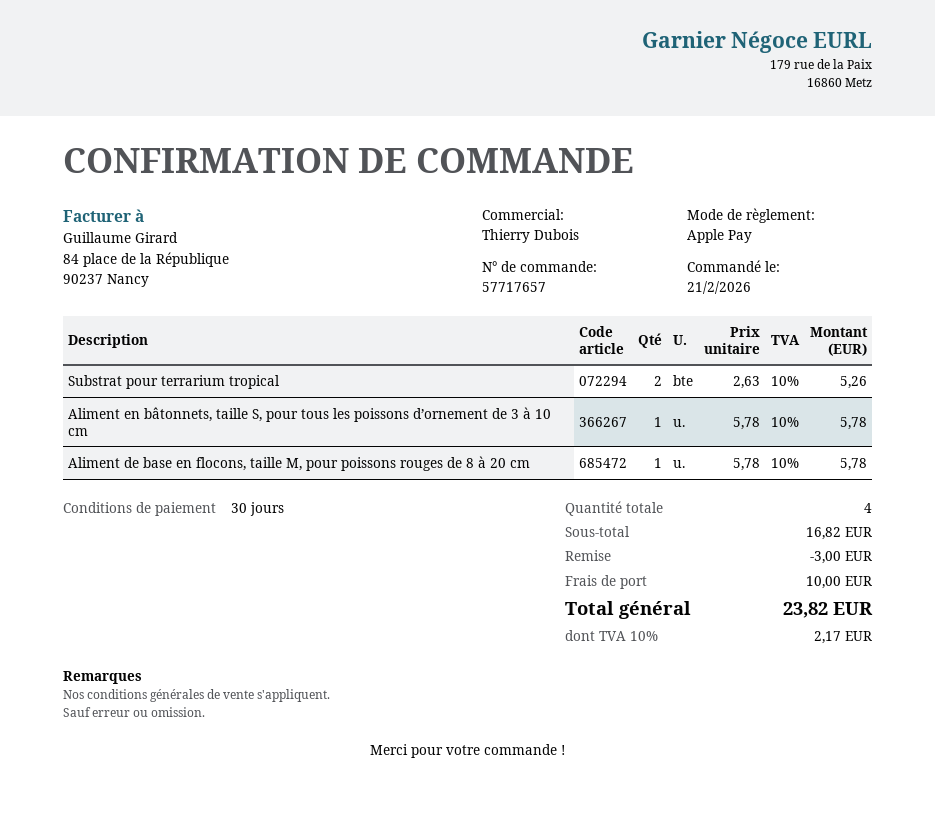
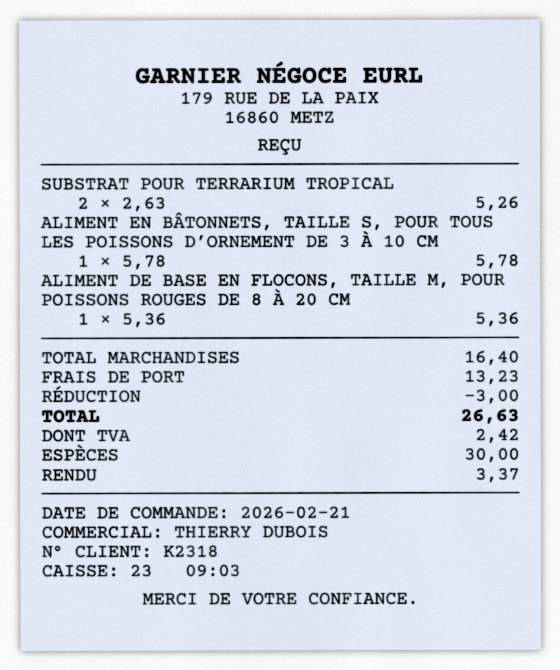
payment method: Apple Pay -> cash
Aliment de base en flocons, taille M, pour poissons rouges de 8 à 20 cm: 1 x 5.78 = 5.78 -> 1 x 5.36 = 5.36
subtotal: 16.82 -> 16.40
shipping: 10.00 -> 13.23
tax: 2.17 -> 2.42
total: 23.82 -> 26.63

